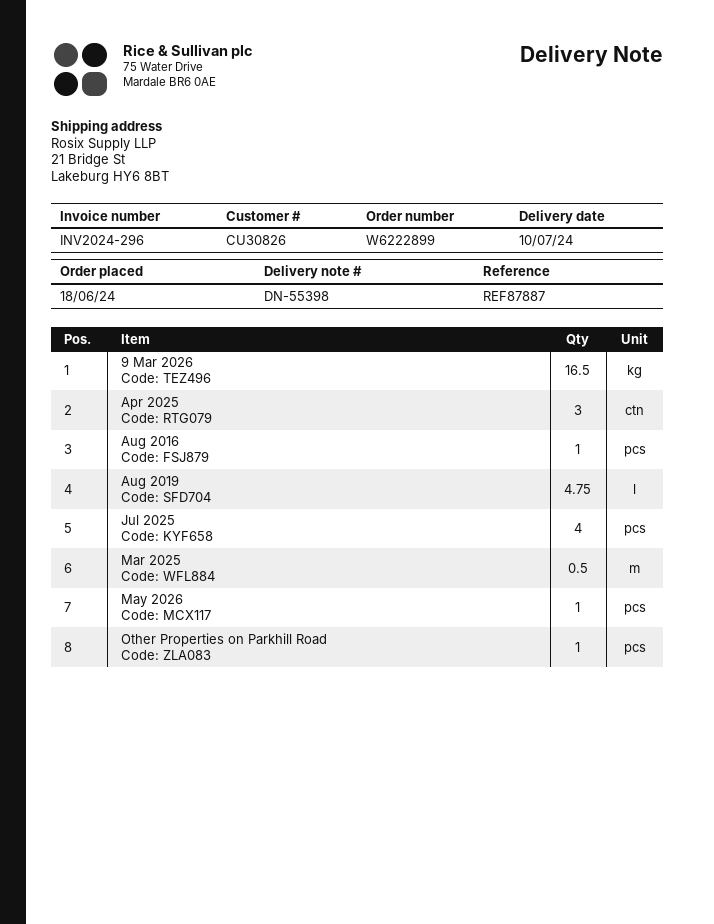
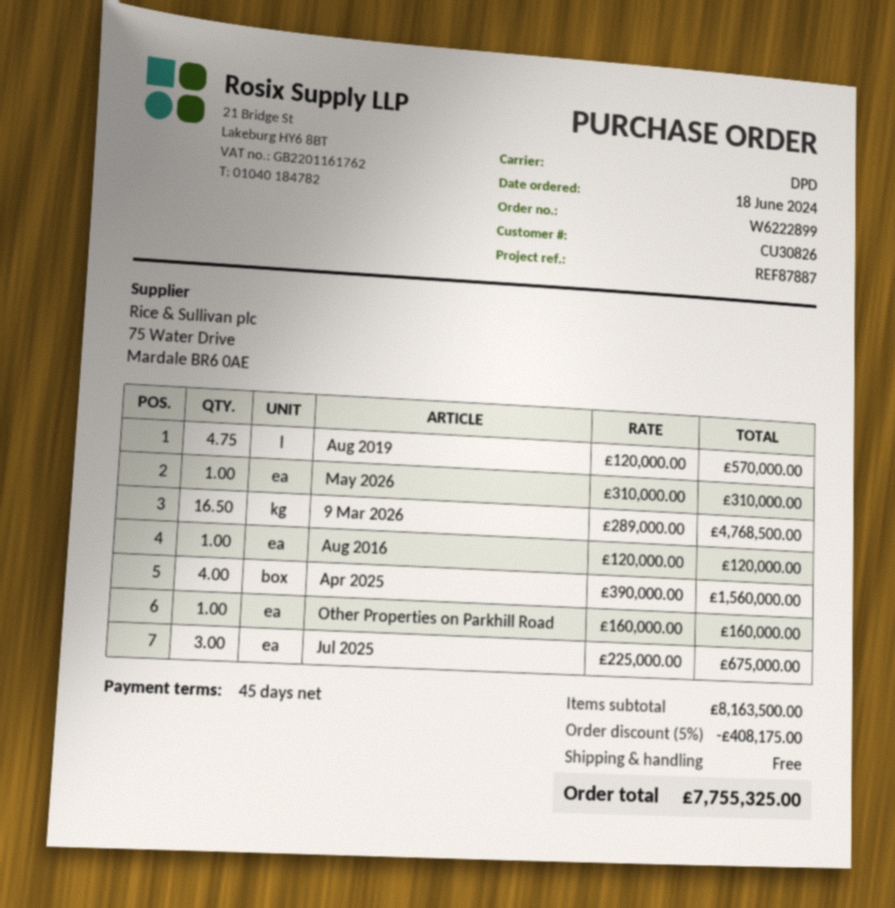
Apr 2025: 3 -> 4
Jul 2025: 4 -> 3
Mar 2025: 0.5 -> none

